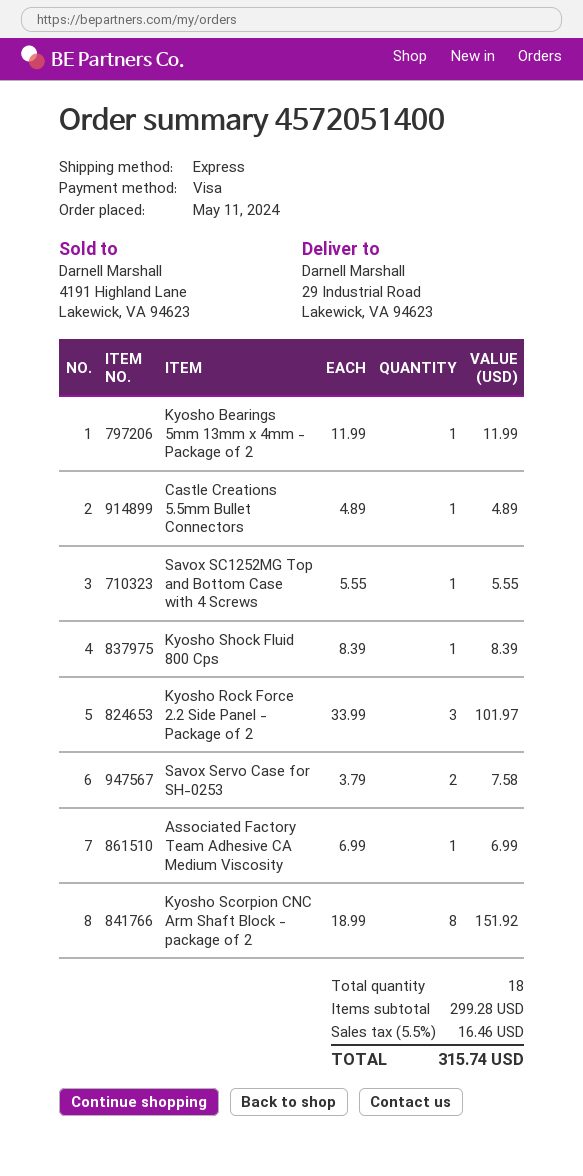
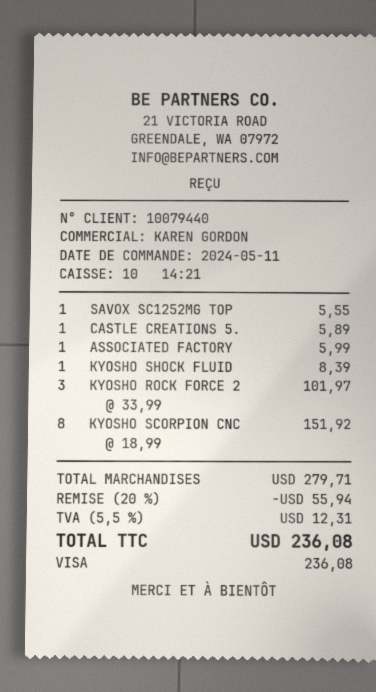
Kyosho Bearings 5mm 13mm x 4mm - Package of 2: 1 x 11.99 = 11.99 -> none
Castle Creations 5.5mm Bullet Connectors: 1 x 4.89 = 4.89 -> 1 x 5.89 = 5.89
Savox Servo Case for SH-0253: 2 x 3.79 = 7.58 -> none
Associated Factory Team Adhesive CA Medium Viscosity: 1 x 6.99 = 6.99 -> 1 x 5.99 = 5.99
subtotal: 299.28 -> 279.71
discount: none -> 20% = 55.94
tax: 5.5% = 16.46 -> 5.5% = 12.31
total: 315.74 -> 236.08

